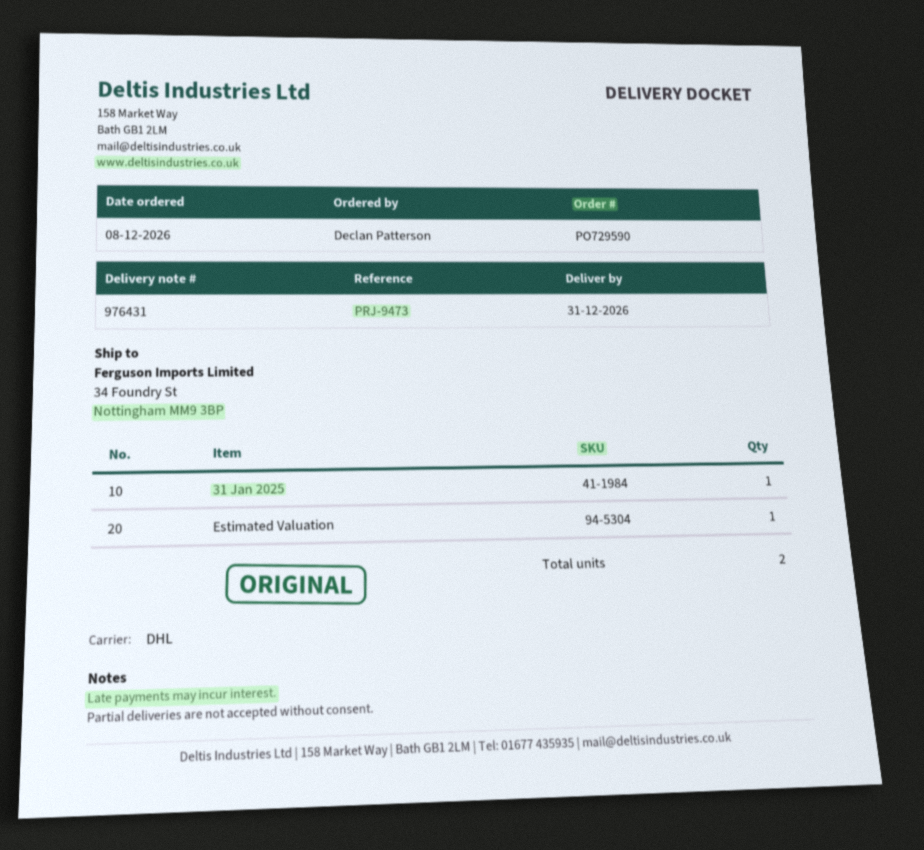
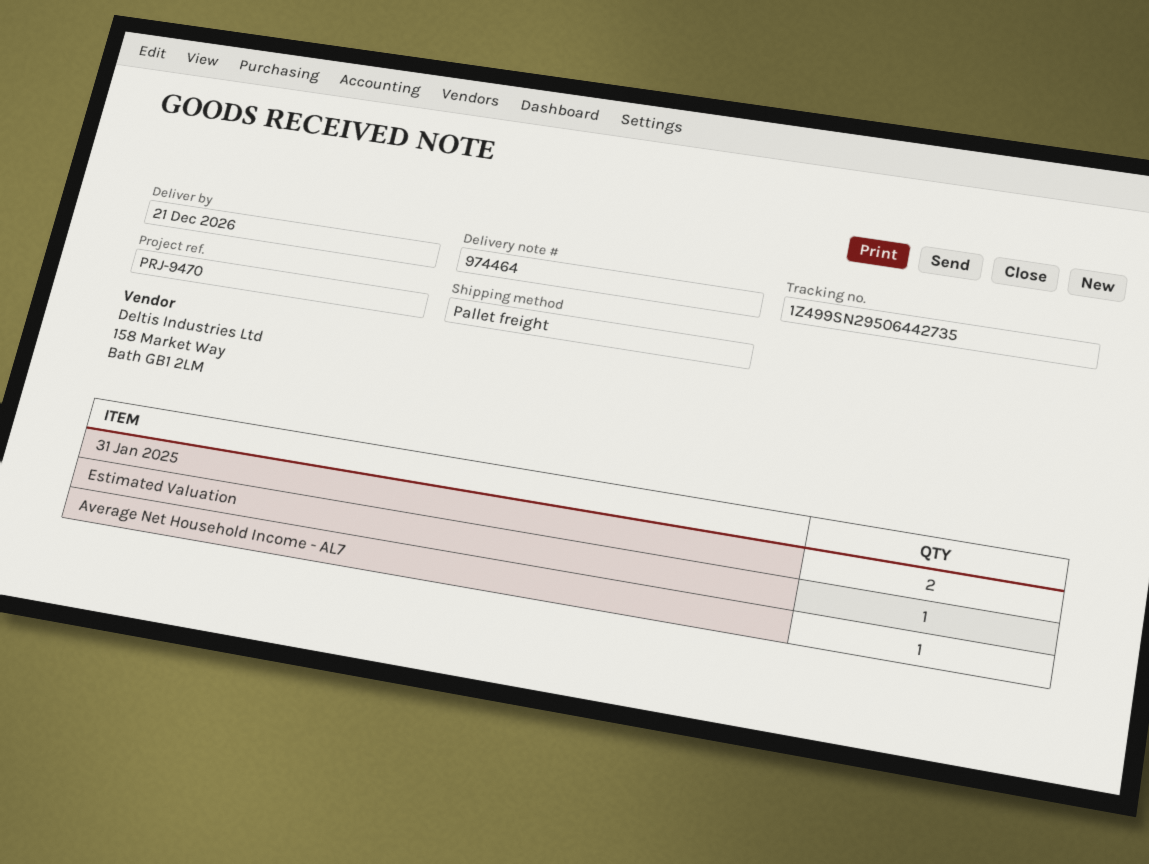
delivery note number: 976431 -> 974464
delivery date: 2026-12-31 -> 2026-12-21
reference: PRJ-9473 -> PRJ-9470
shipping method: DHL -> pallet freight
31 Jan 2025: 1 -> 2
Average Net Household Income - AL7: none -> 1

